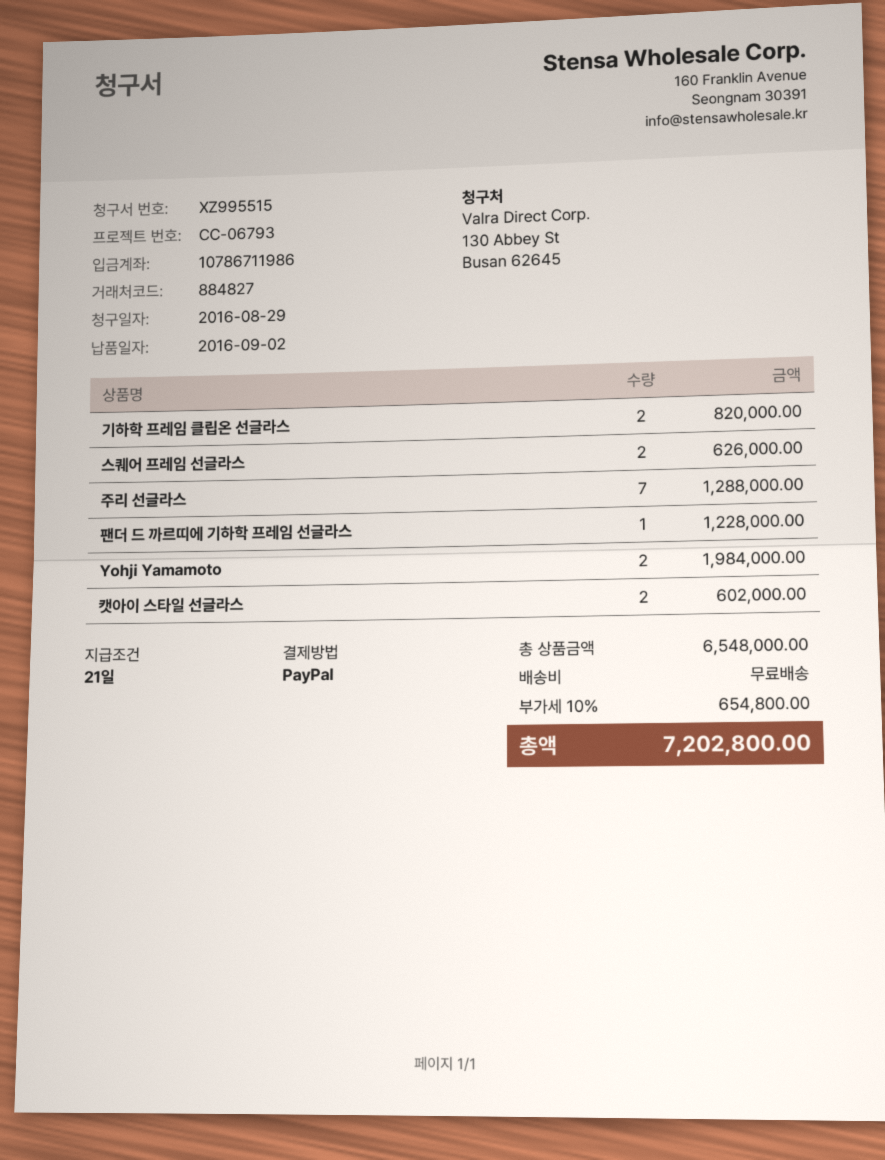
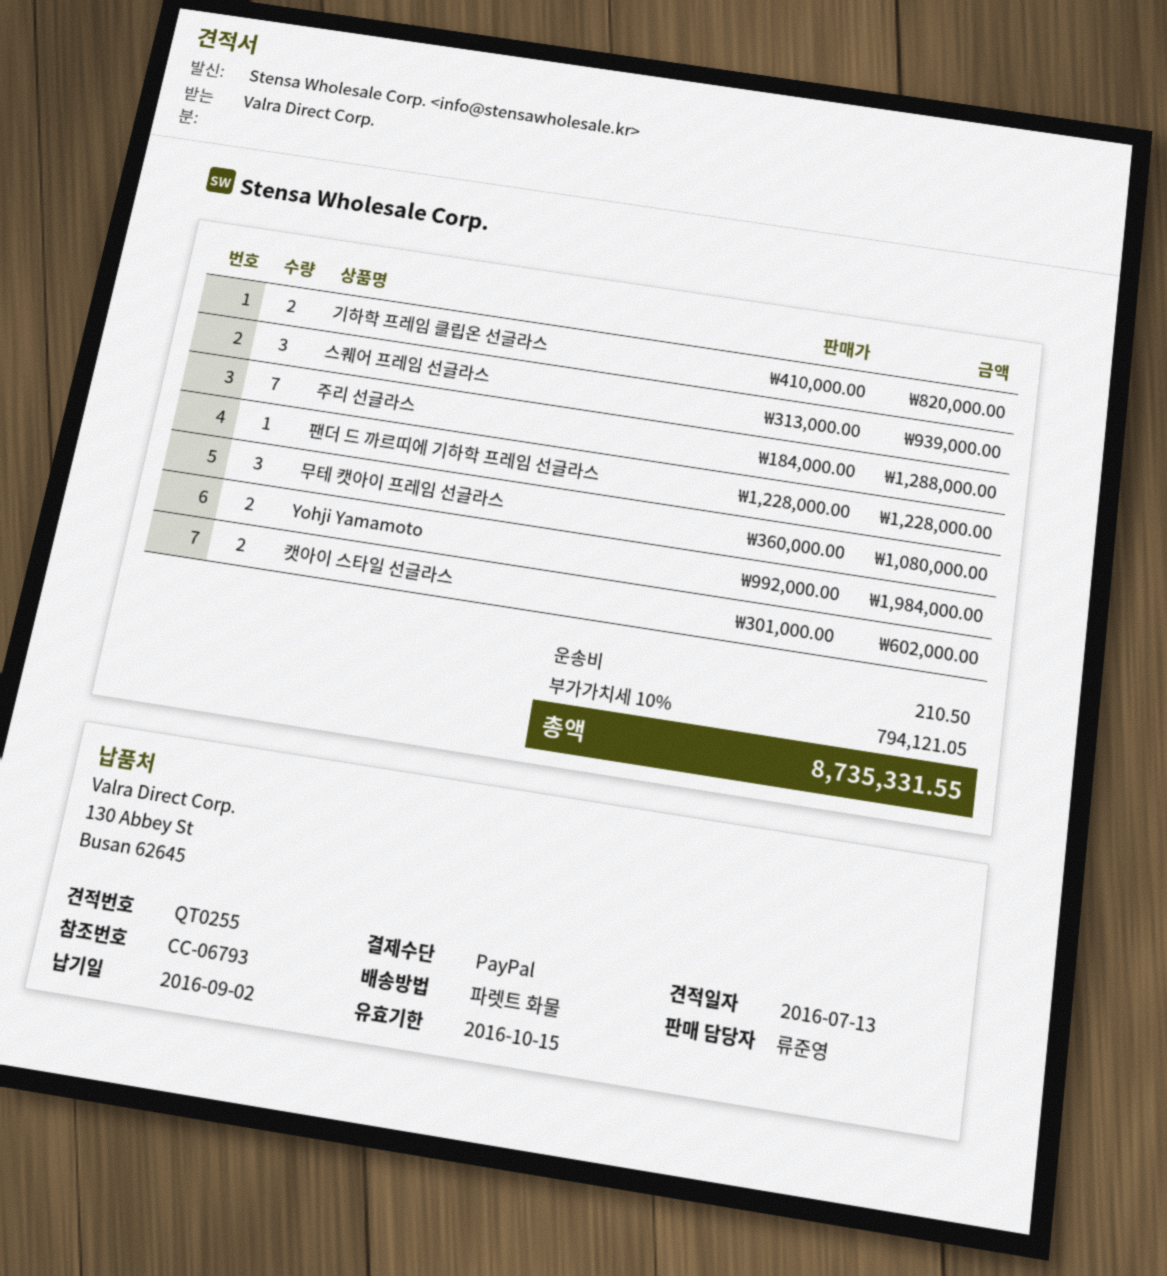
스퀘어 프레임 선글라스: 2 for 626000.00 -> 3 for 939000.00
무테 캣아이 프레임 선글라스: none -> 3 for 1080000.00
shipping: 0.00 -> 210.50
tax: 10% = 654800.00 -> 10% = 794121.05
total: 7202800.00 -> 8735331.55

